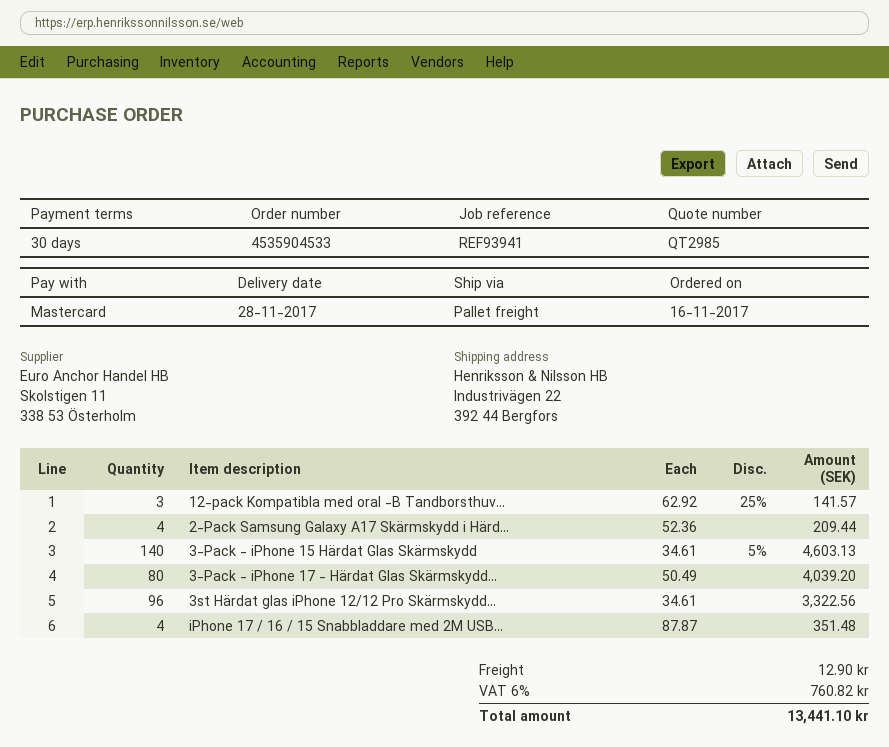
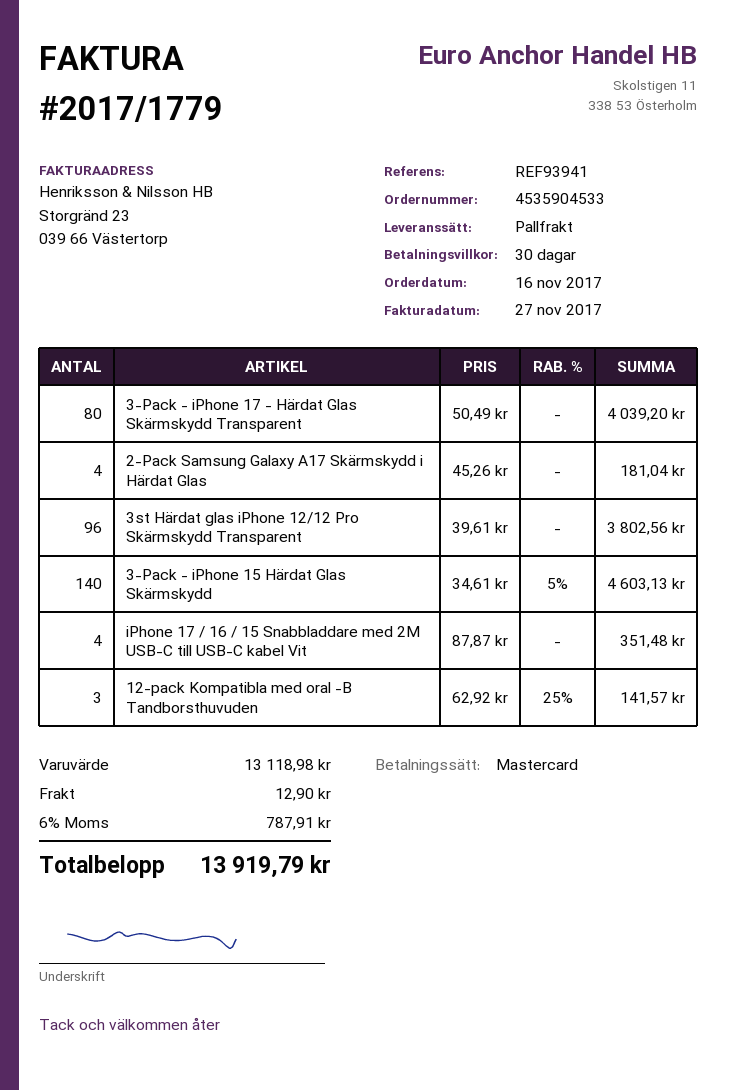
2-Pack Samsung Galaxy A17 Skärmskydd i Härd...: 4 x 52.36 = 209.44 -> 4 x 45.26 = 181.04
3st Härdat glas iPhone 12/12 Pro Skärmskydd...: 96 x 34.61 = 3322.56 -> 96 x 39.61 = 3802.56
tax: 6% = 760.82 -> 6% = 787.91
total: 13441.10 -> 13919.79

